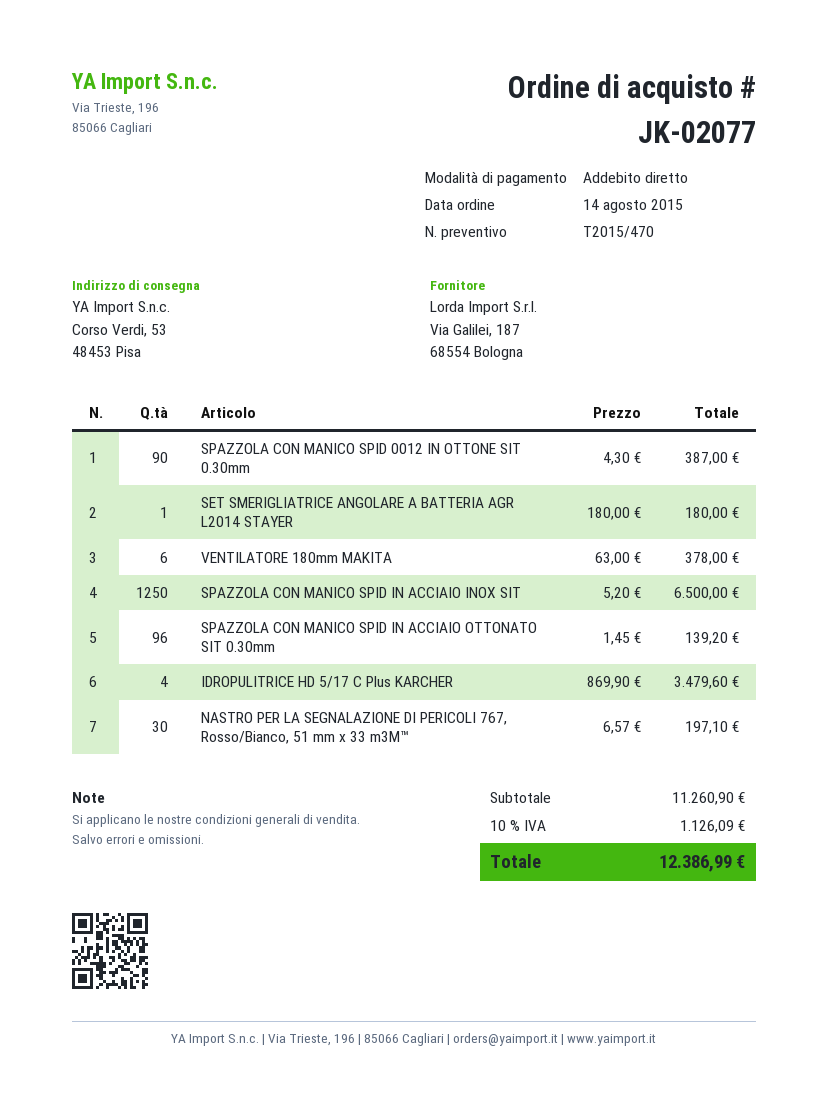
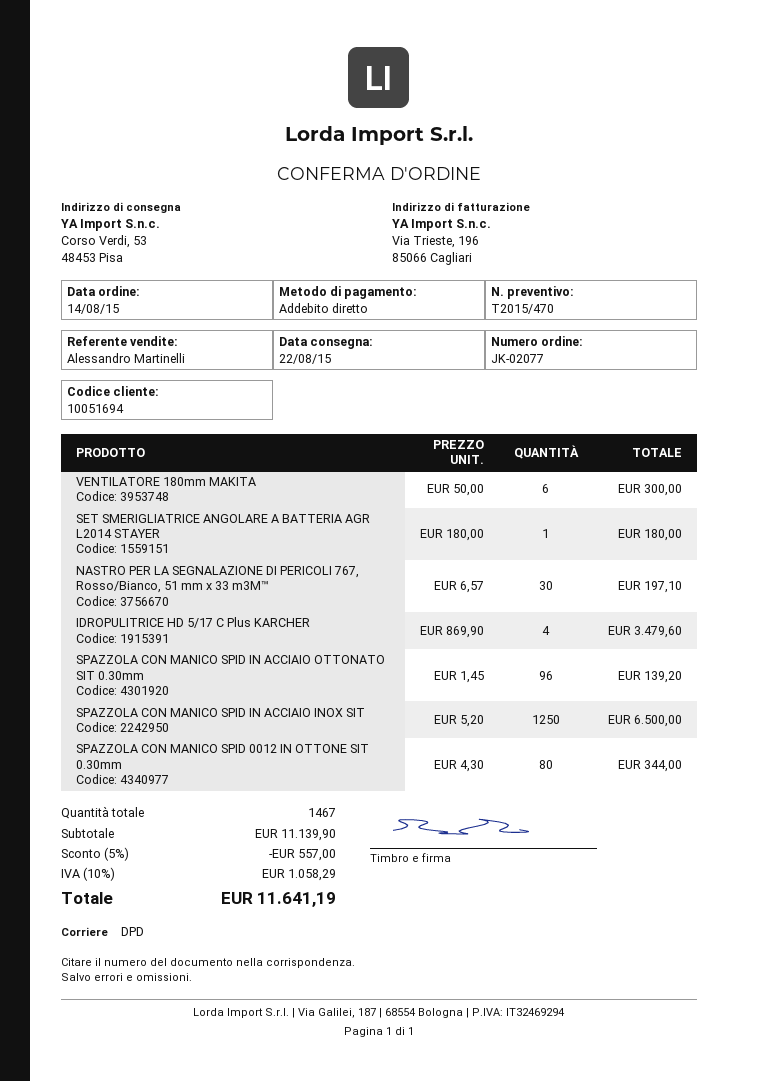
SPAZZOLA CON MANICO SPID 0012 IN OTTONE SIT 0.30mm: 90 x 4.30 = 387.00 -> 80 x 4.30 = 344.00
VENTILATORE 180mm MAKITA: 6 x 63.00 = 378.00 -> 6 x 50.00 = 300.00
subtotal: 11260.90 -> 11139.90
discount: none -> 5% = 557.00
tax: 10% = 1126.09 -> 10% = 1058.29
total: 12386.99 -> 11641.19

